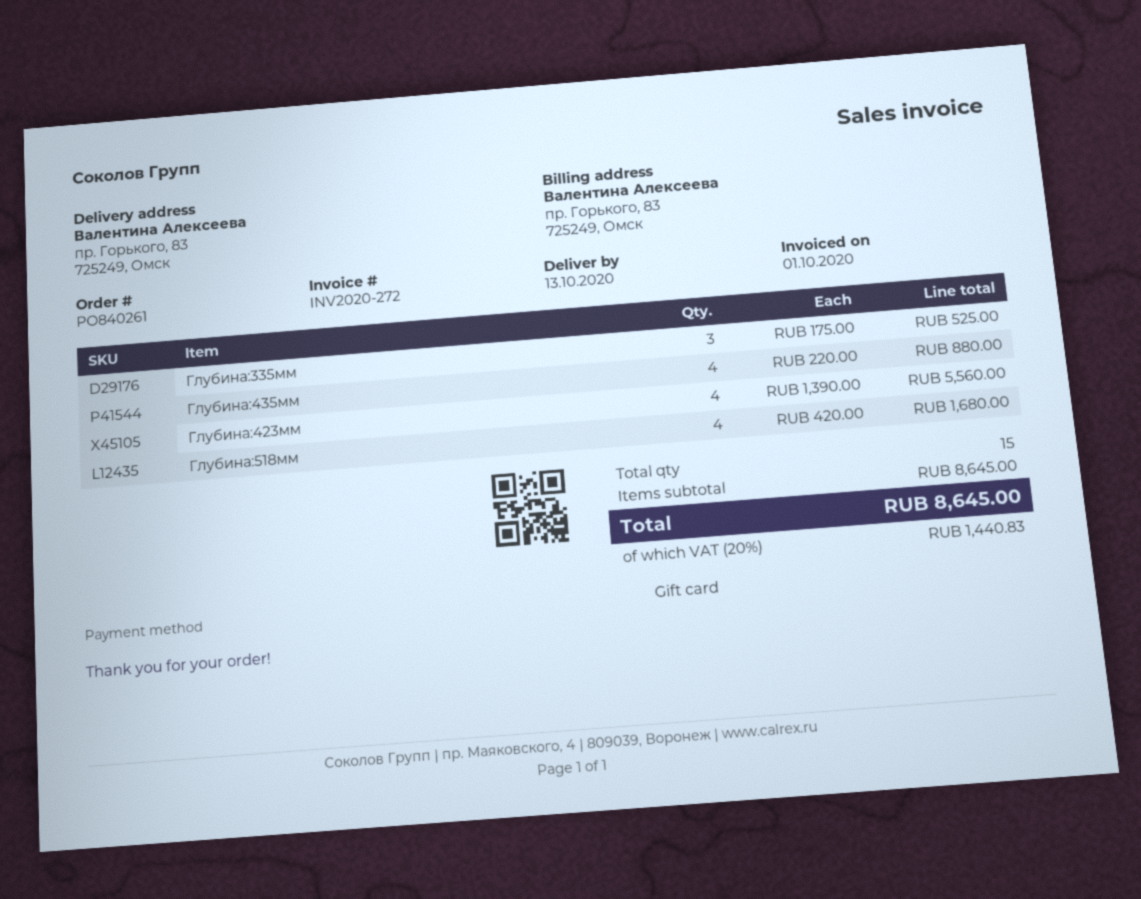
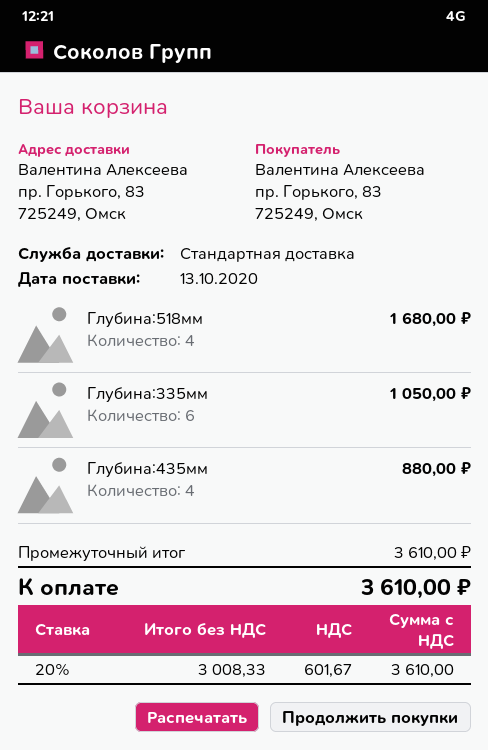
Глубина:335мм: 3 for 525.00 -> 6 for 1050.00
Глубина:423мм: 4 for 5560.00 -> none
subtotal: 8645.00 -> 3610.00
tax: 20% = 1440.83 -> 20% = 601.67
total: 8645.00 -> 3610.00

